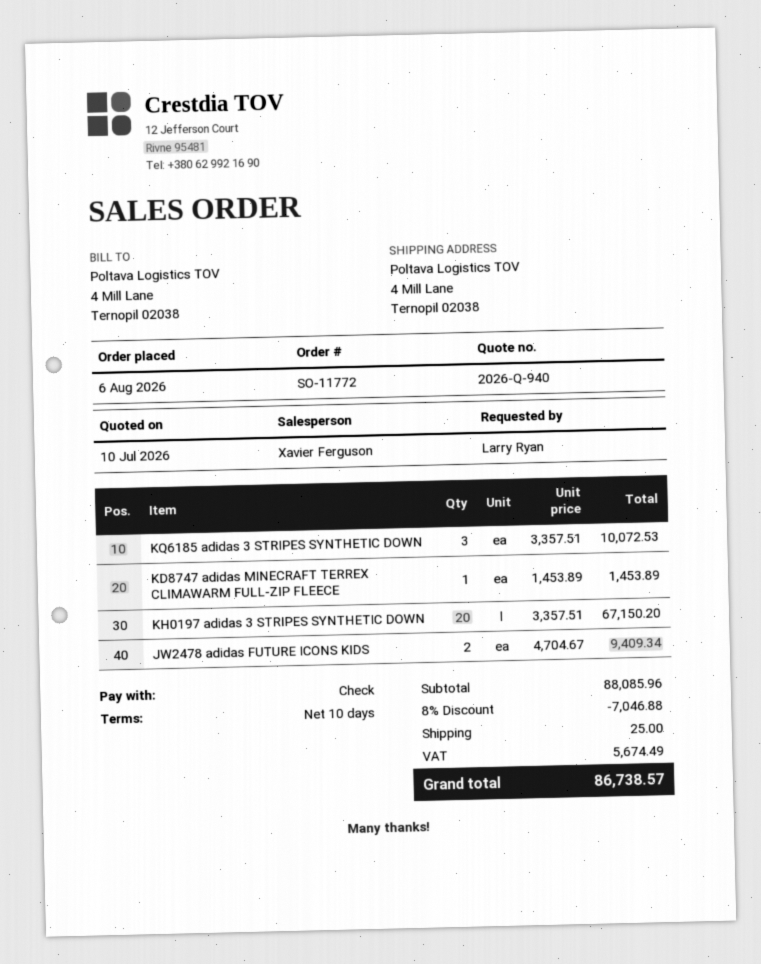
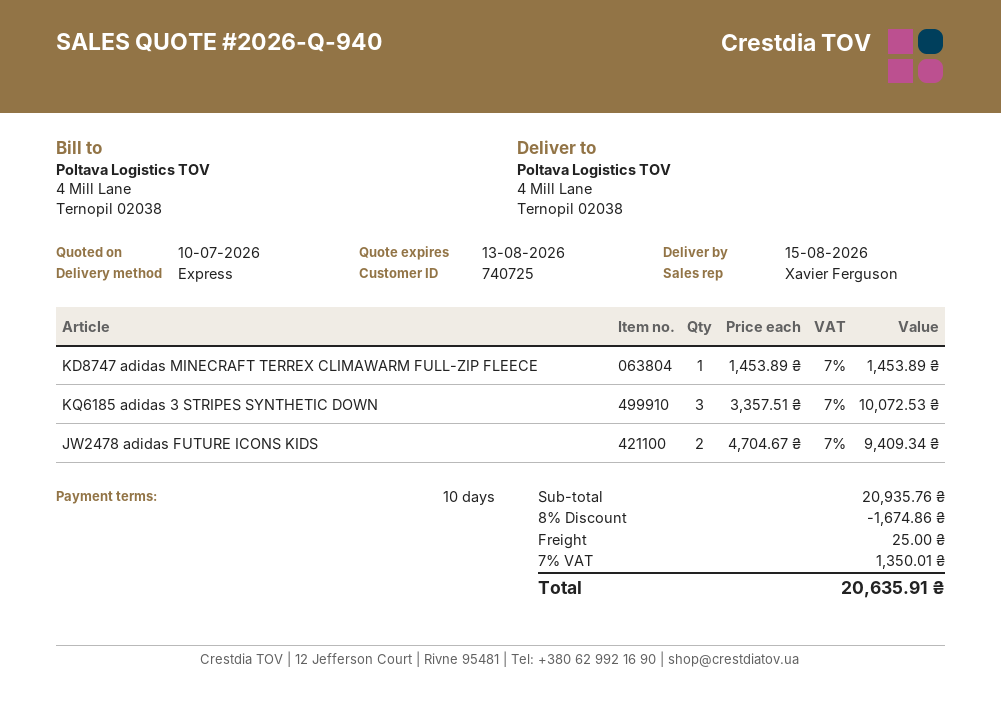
KH0197 adidas 3 STRIPES SYNTHETIC DOWN: 20 x 3357.51 = 67150.20 -> none
subtotal: 88085.96 -> 20935.76
discount: 8% = 7046.88 -> 8% = 1674.86
tax: 5674.49 -> 1350.01
total: 86738.57 -> 20635.91

